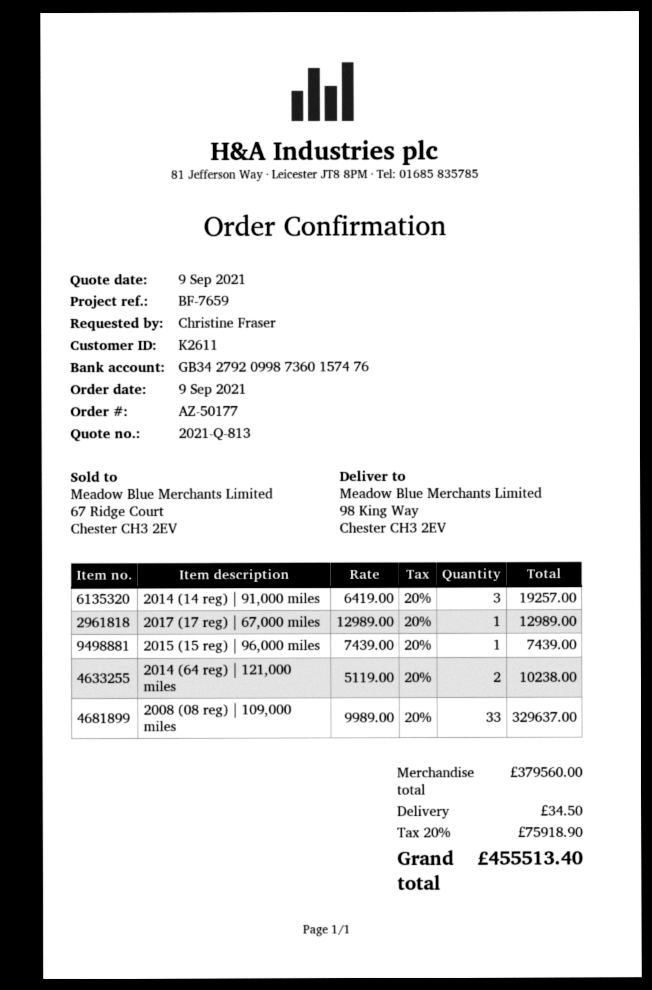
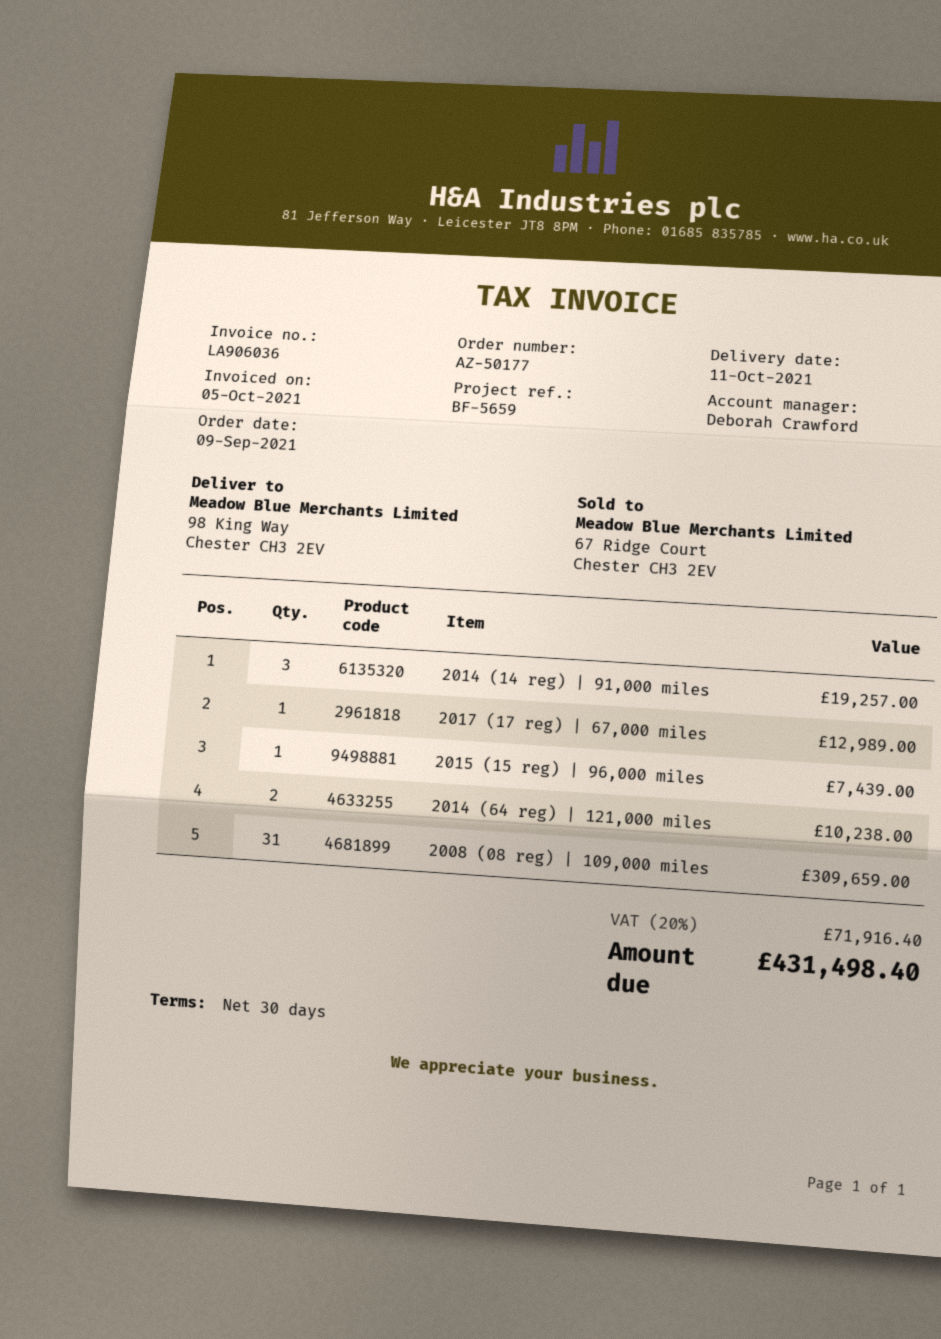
reference: BF-7659 -> BF-5659
2008 (08 reg) | 109,000 miles: 33 for 329637.00 -> 31 for 309659.00
shipping: 34.50 -> none
tax: 20% = 75918.90 -> 20% = 71916.40
total: 455513.40 -> 431498.40

